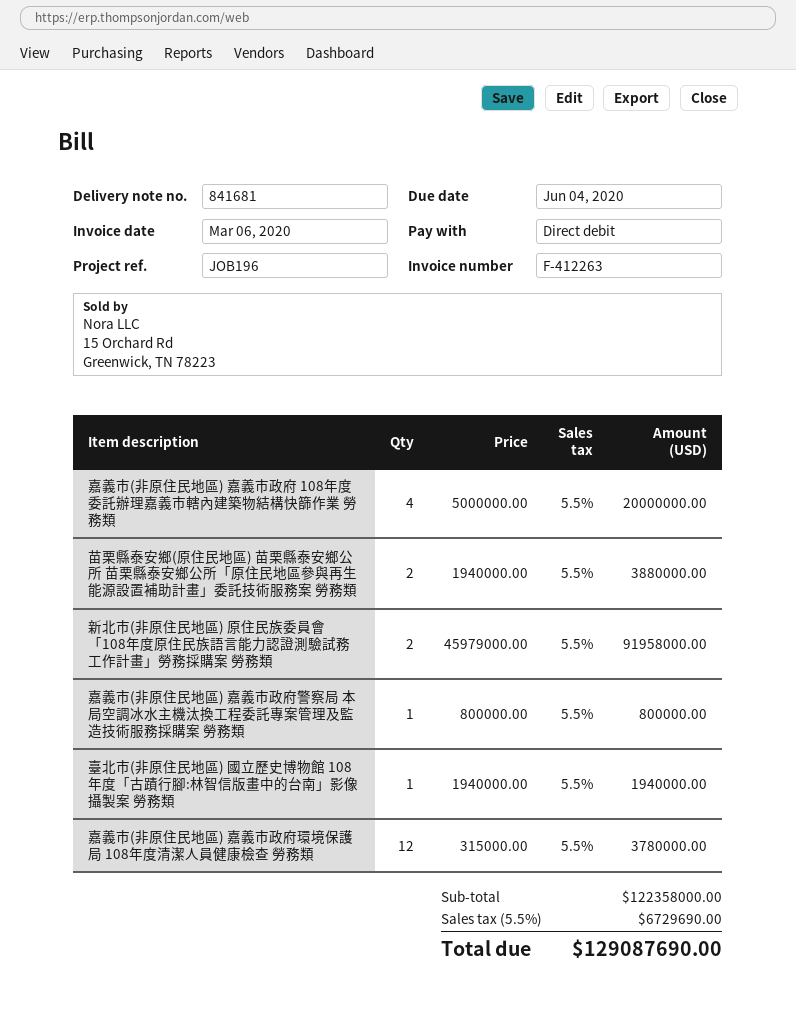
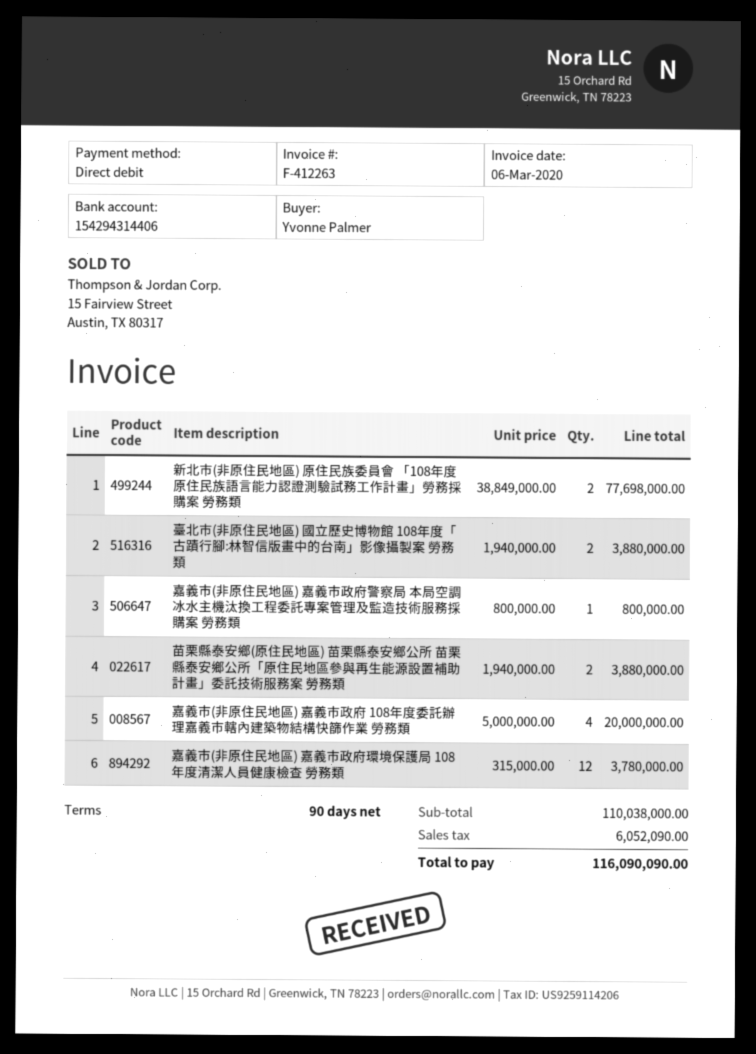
新北市(非原住民地區) 原住民族委員會 「108年度原住民族語言能力認證測驗試務工作計畫」勞務採購案 勞務類: 2 x 45979000.00 = 91958000.00 -> 2 x 38849000.00 = 77698000.00
臺北市(非原住民地區) 國立歷史博物館 108年度「古蹟行腳:林智信版畫中的台南」影像攝製案 勞務類: 1 x 1940000.00 = 1940000.00 -> 2 x 1940000.00 = 3880000.00
subtotal: 122358000.00 -> 110038000.00
tax: 6729690.00 -> 6052090.00
total: 129087690.00 -> 116090090.00

